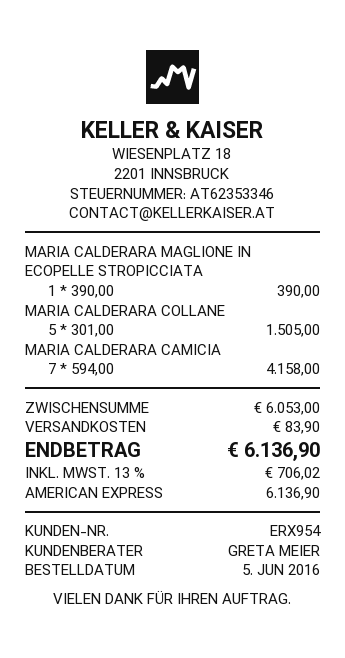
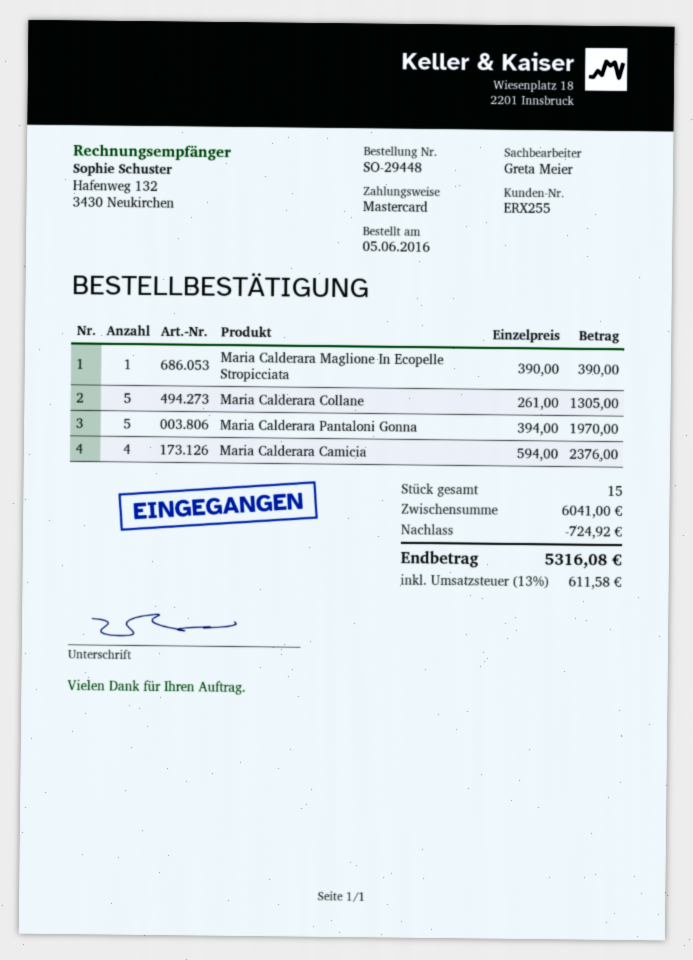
customer number: ERX954 -> ERX255
payment method: American Express -> Mastercard
MARIA CALDERARA COLLANE: 5 x 301.00 = 1505.00 -> 5 x 261.00 = 1305.00
MARIA CALDERARA CAMICIA: 7 x 594.00 = 4158.00 -> 4 x 594.00 = 2376.00
Maria Calderara Pantaloni Gonna: none -> 5 x 394.00 = 1970.00
subtotal: 6053.00 -> 6041.00
discount: none -> 724.92
shipping: 83.90 -> none
tax: 13% = 706.02 -> 13% = 611.58
total: 6136.90 -> 5316.08

